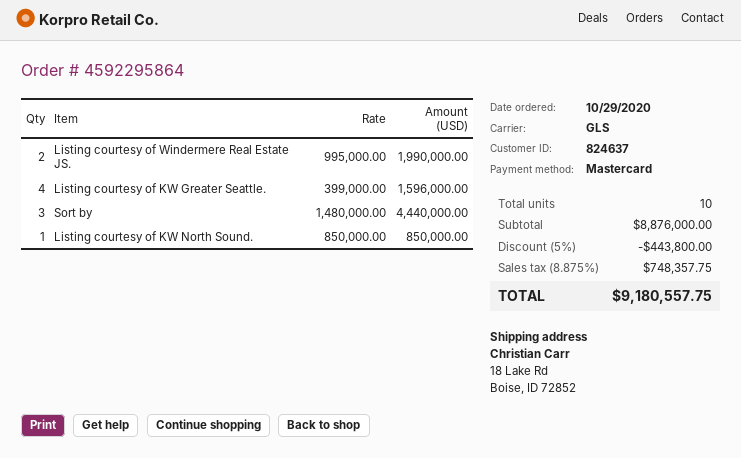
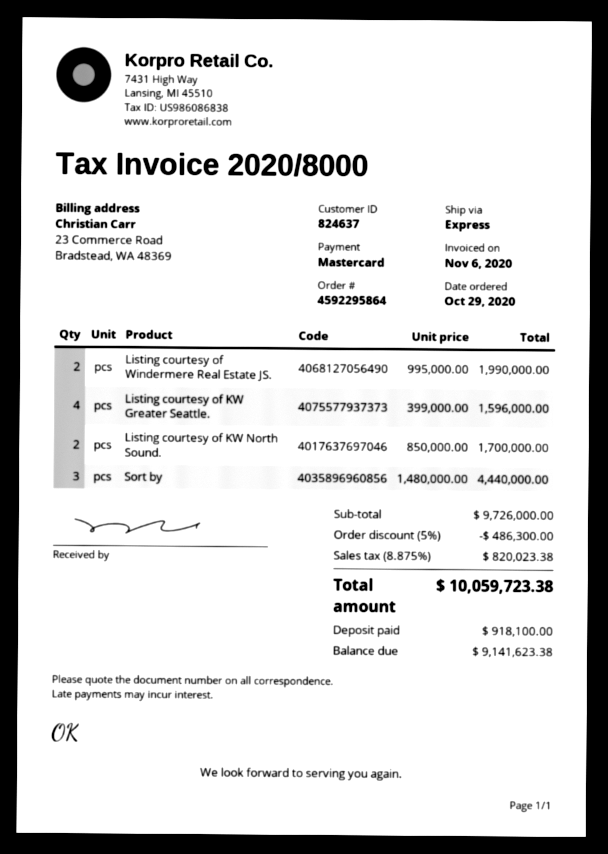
shipping method: GLS -> express
Listing courtesy of KW North Sound.: 1 x 850000.00 = 850000.00 -> 2 x 850000.00 = 1700000.00
subtotal: 8876000.00 -> 9726000.00
discount: 5% = 443800.00 -> 5% = 486300.00
tax: 8.875% = 748357.75 -> 8.875% = 820023.38
total: 9180557.75 -> 10059723.38

